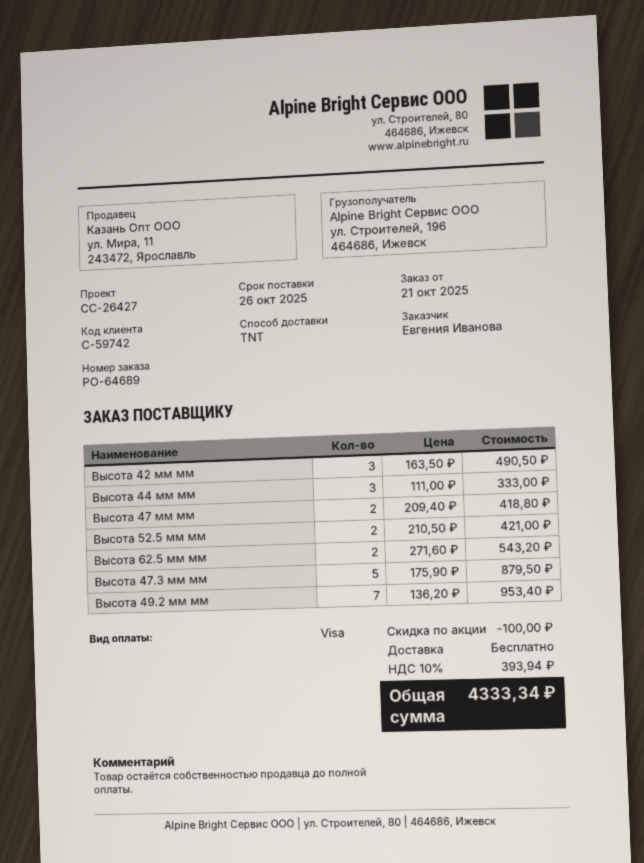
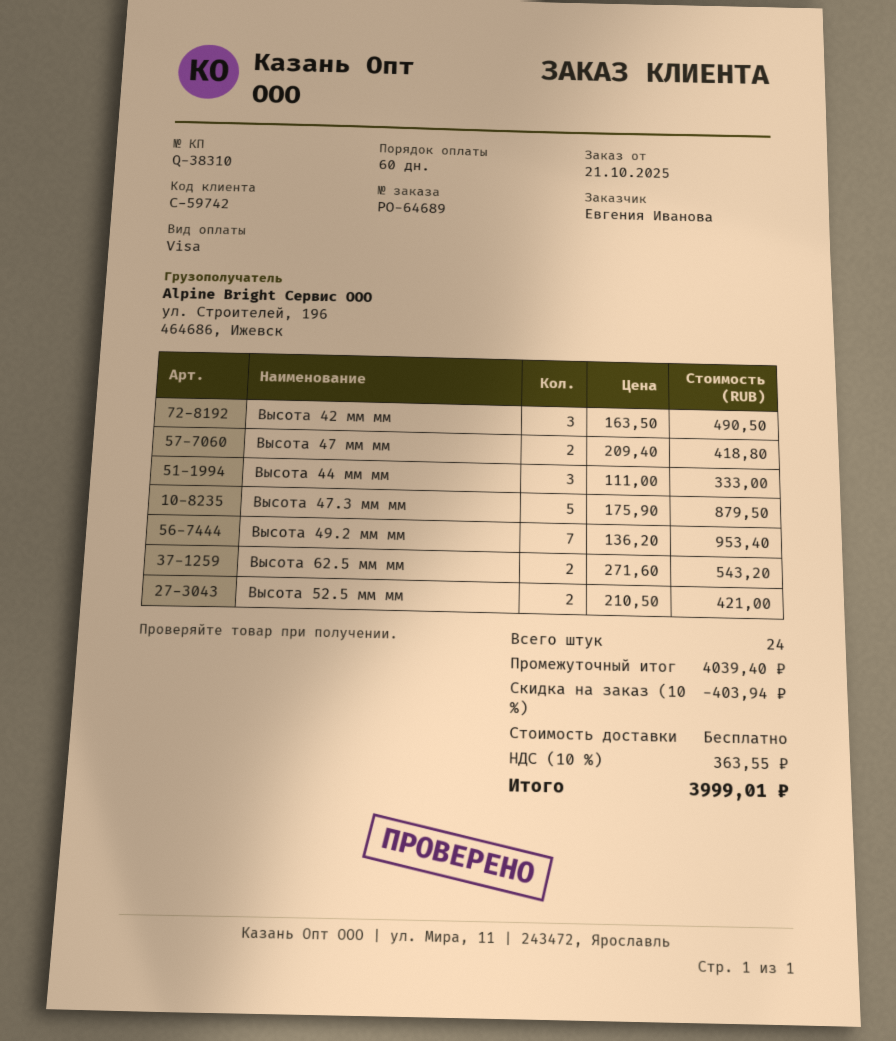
discount: 100.00 -> 403.94
tax: 10% = 393.94 -> 10% = 363.55
total: 4333.34 -> 3999.01

